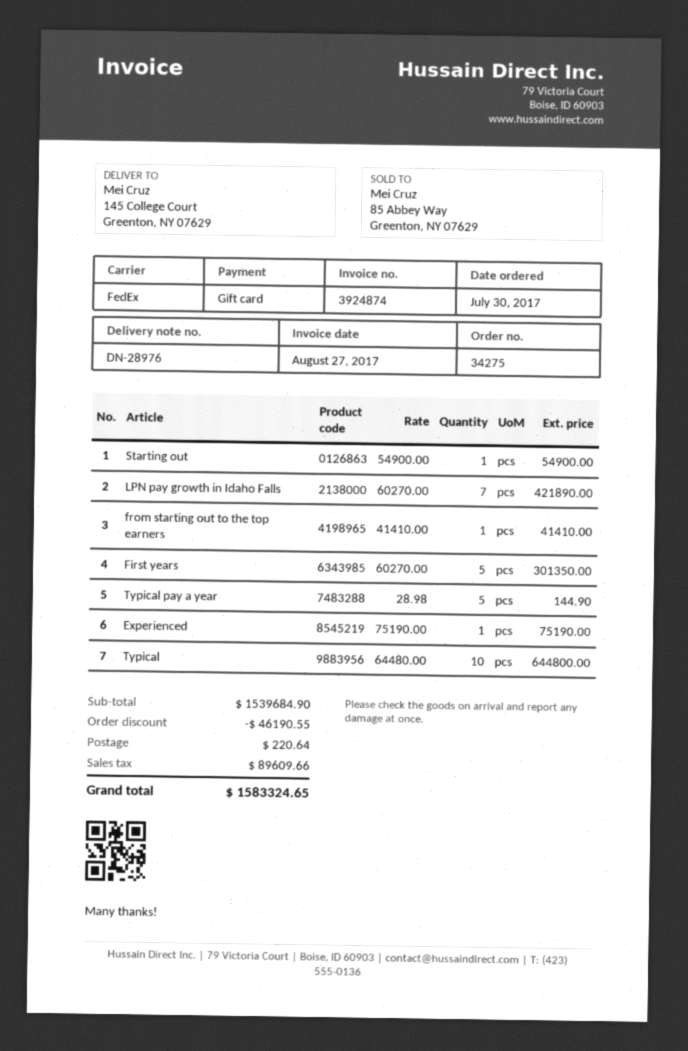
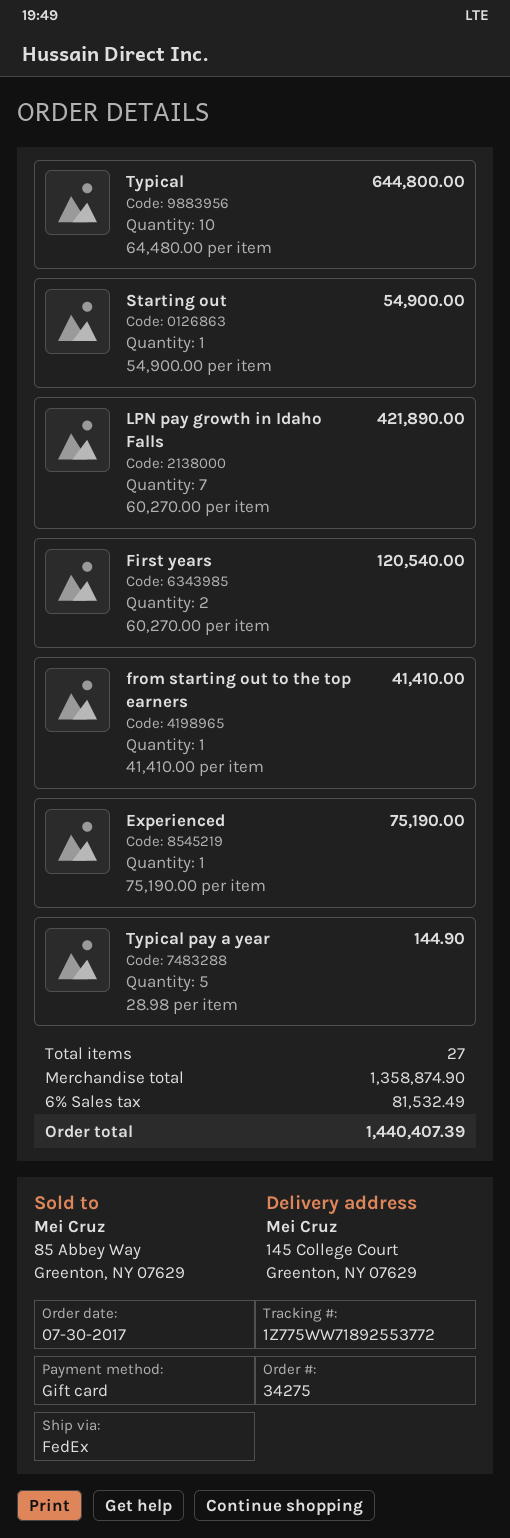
First years: 5 x 60270.00 = 301350.00 -> 2 x 60270.00 = 120540.00
subtotal: 1539684.90 -> 1358874.90
discount: 46190.55 -> none
shipping: 220.64 -> none
tax: 89609.66 -> 81532.49
total: 1583324.65 -> 1440407.39

